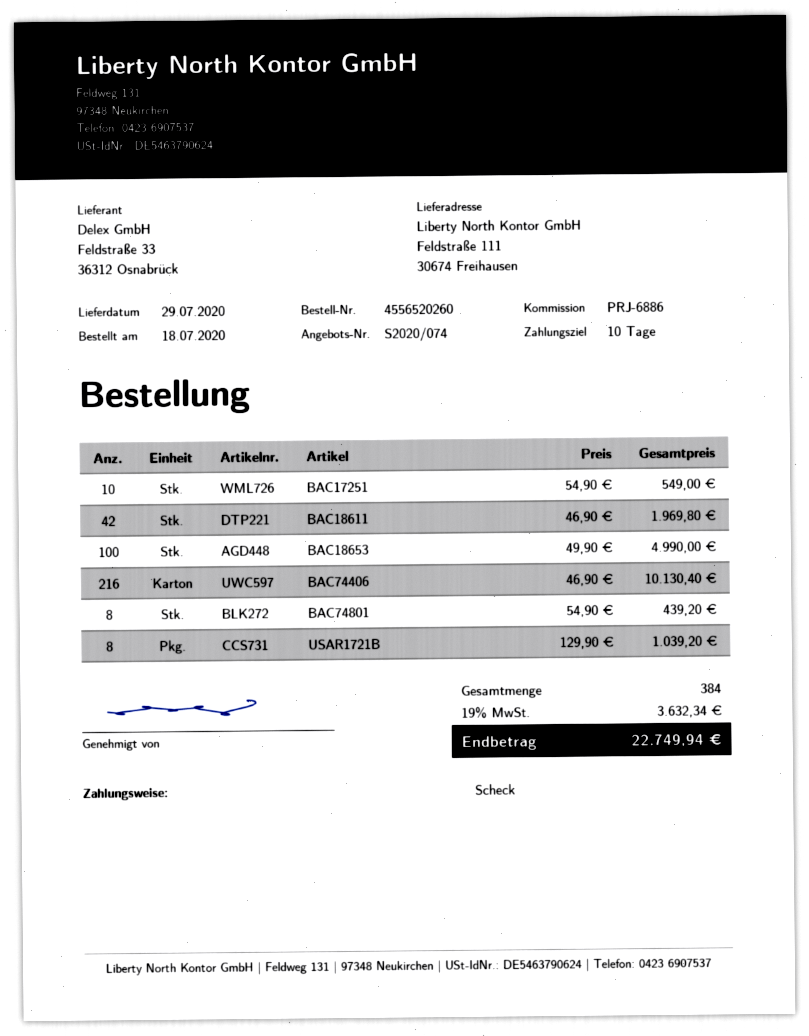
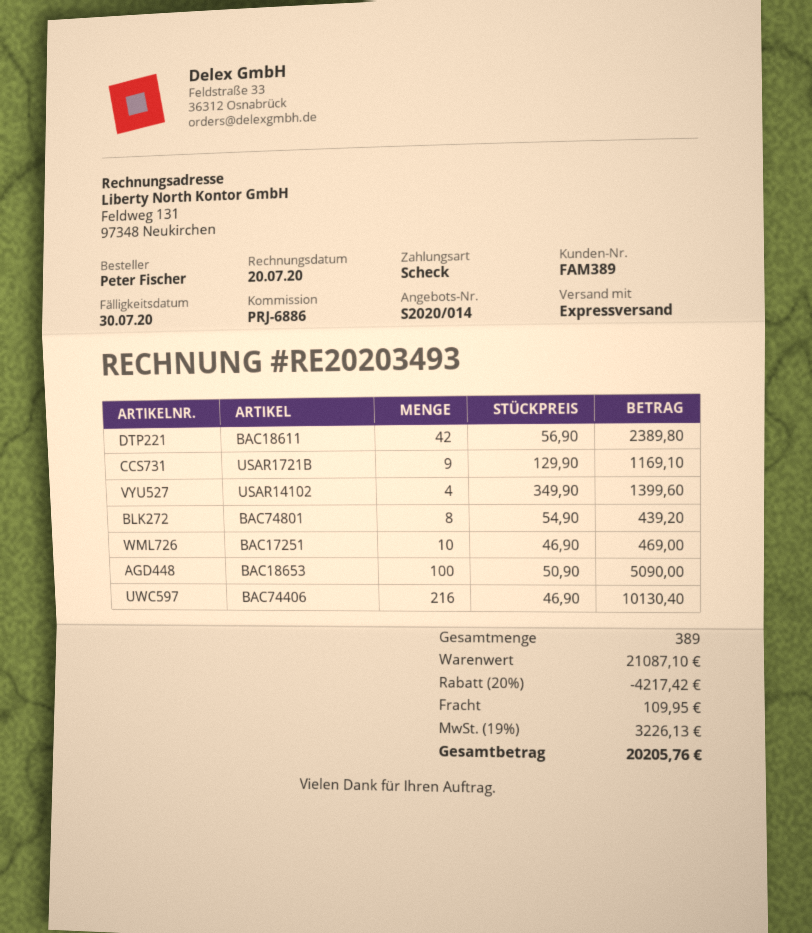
quote number: S2020/074 -> S2020/014
BAC17251: 10 x 54.90 = 549.00 -> 10 x 46.90 = 469.00
BAC18611: 42 x 46.90 = 1969.80 -> 42 x 56.90 = 2389.80
BAC18653: 100 x 49.90 = 4990.00 -> 100 x 50.90 = 5090.00
USAR1721B: 8 x 129.90 = 1039.20 -> 9 x 129.90 = 1169.10
USAR14102: none -> 4 x 349.90 = 1399.60
total quantity: 384 -> 389
discount: none -> 20% = 4217.42
shipping: none -> 109.95
tax: 19% = 3632.34 -> 19% = 3226.13
total: 22749.94 -> 20205.76

